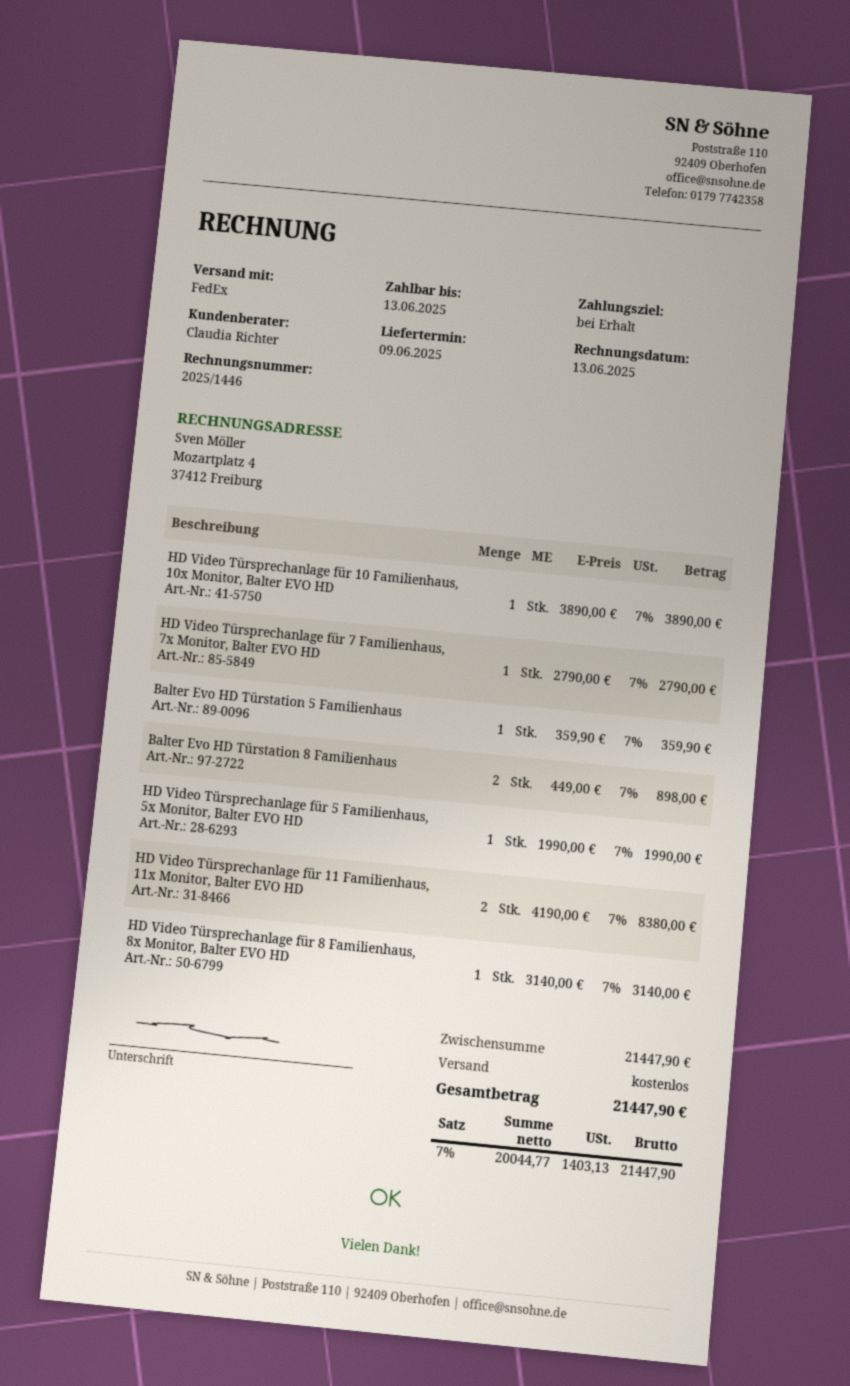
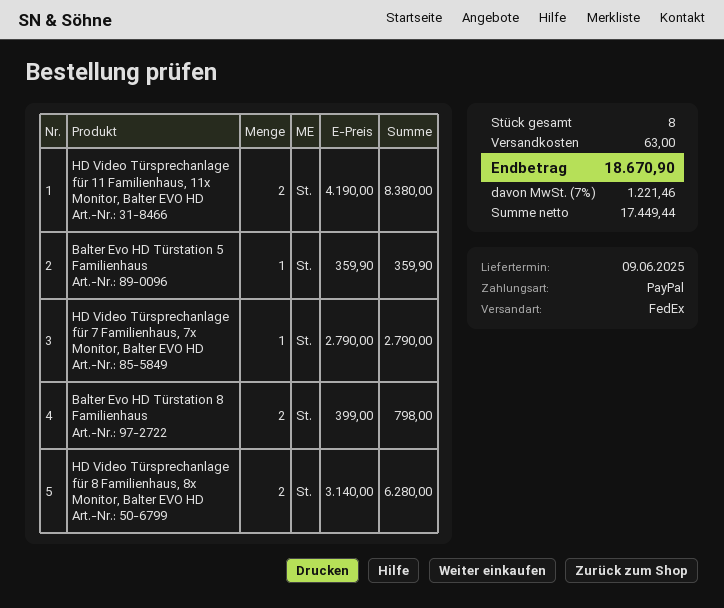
HD Video Türsprechanlage für 10 Familienhaus, 10x Monitor, Balter EVO HD: 1 x 3890.00 = 3890.00 -> none
Balter Evo HD Türstation 8 Familienhaus: 2 x 449.00 = 898.00 -> 2 x 399.00 = 798.00
HD Video Türsprechanlage für 5 Familienhaus, 5x Monitor, Balter EVO HD: 1 x 1990.00 = 1990.00 -> none
HD Video Türsprechanlage für 8 Familienhaus, 8x Monitor, Balter EVO HD: 1 x 3140.00 = 3140.00 -> 2 x 3140.00 = 6280.00
shipping: 0.00 -> 63.00
net: 20044.77 -> 17449.44
tax: 7% = 1403.13 -> 7% = 1221.46
total: 21447.90 -> 18670.90

